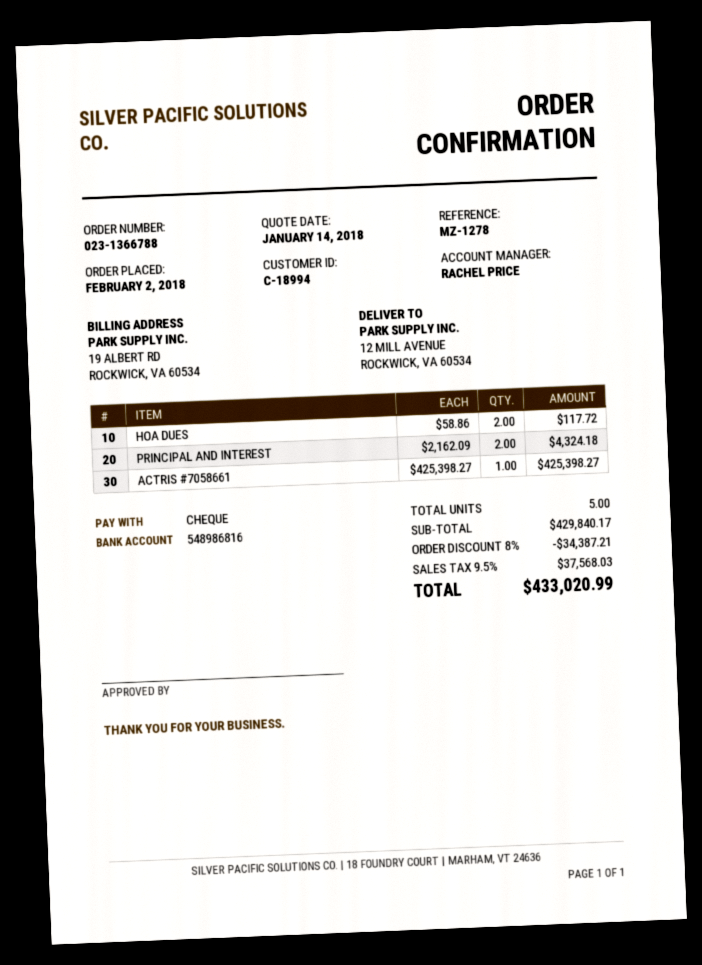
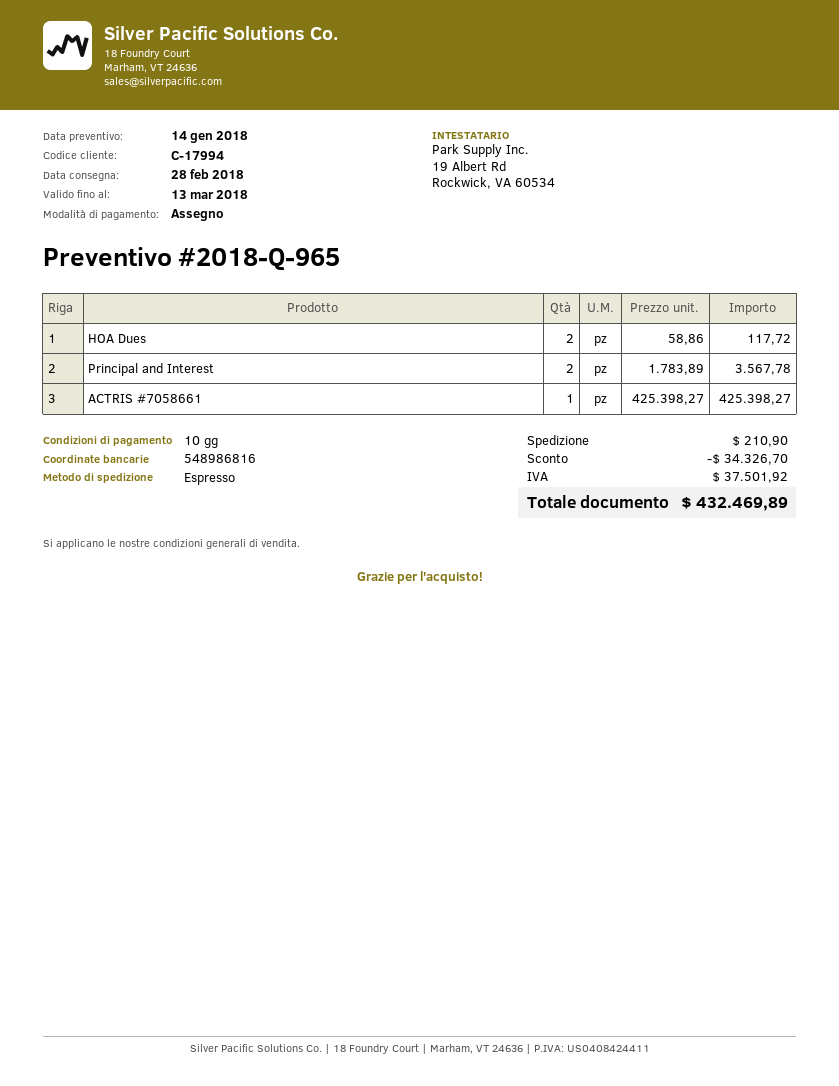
customer number: C-18994 -> C-17994
PRINCIPAL AND INTEREST: 2 x 2162.09 = 4324.18 -> 2 x 1783.89 = 3567.78
discount: 34387.21 -> 34326.70
shipping: none -> 210.90
tax: 37568.03 -> 37501.92
total: 433020.99 -> 432469.89

